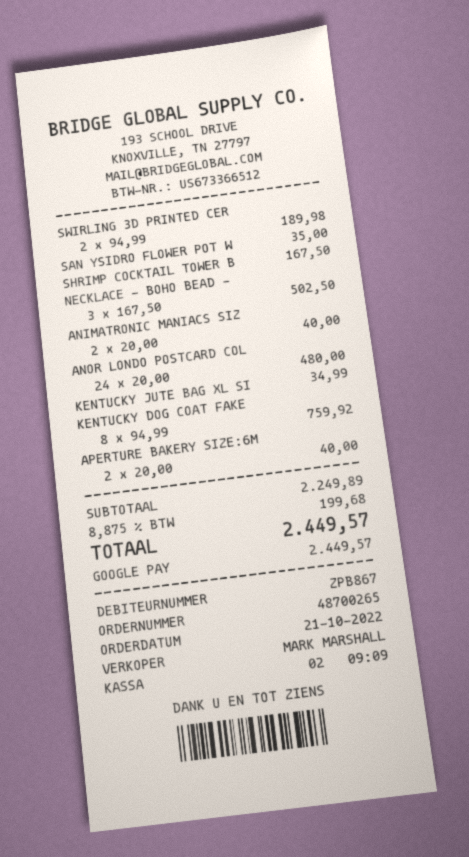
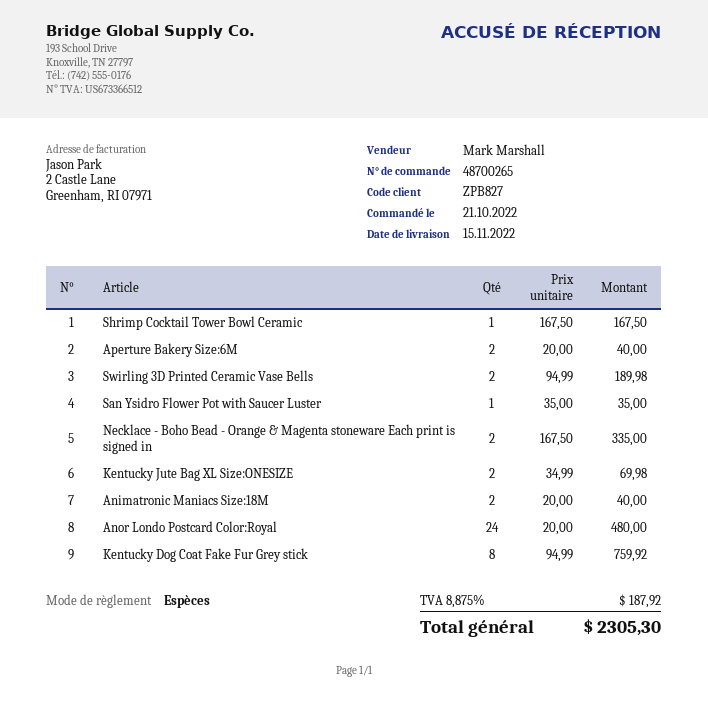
customer number: ZPB867 -> ZPB827
payment method: Google Pay -> cash
NECKLACE - BOHO BEAD -: 3 x 167.50 = 502.50 -> 2 x 167.50 = 335.00
KENTUCKY JUTE BAG XL SI: 1 x 34.99 = 34.99 -> 2 x 34.99 = 69.98
tax: 8.875% = 199.68 -> 8.875% = 187.92
total: 2449.57 -> 2305.30

